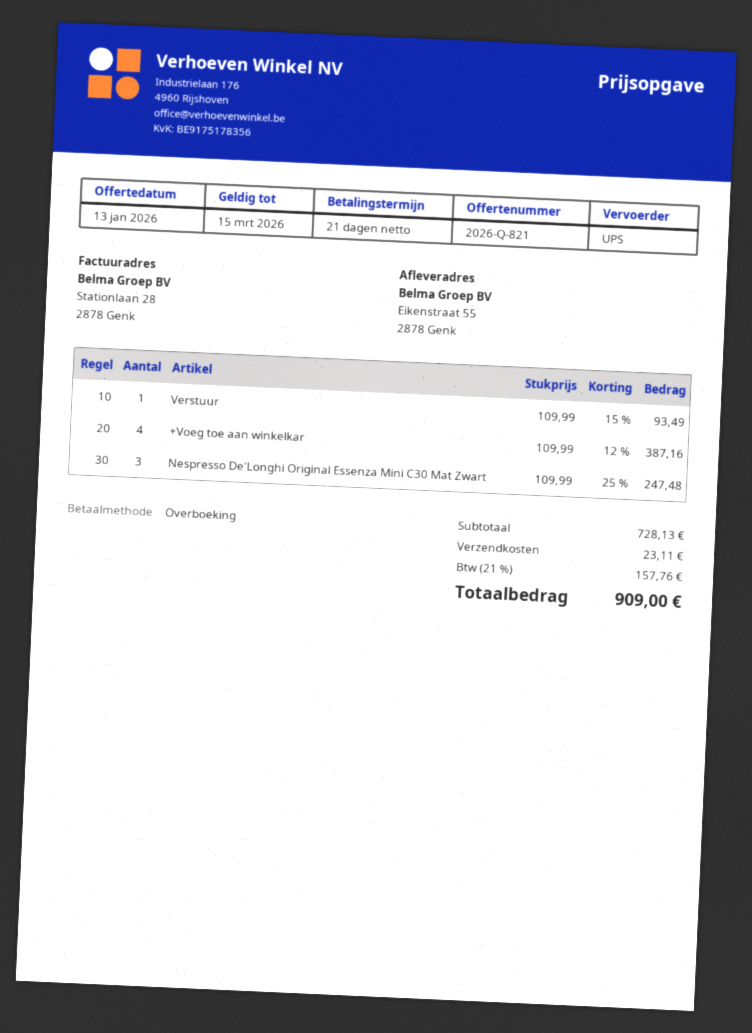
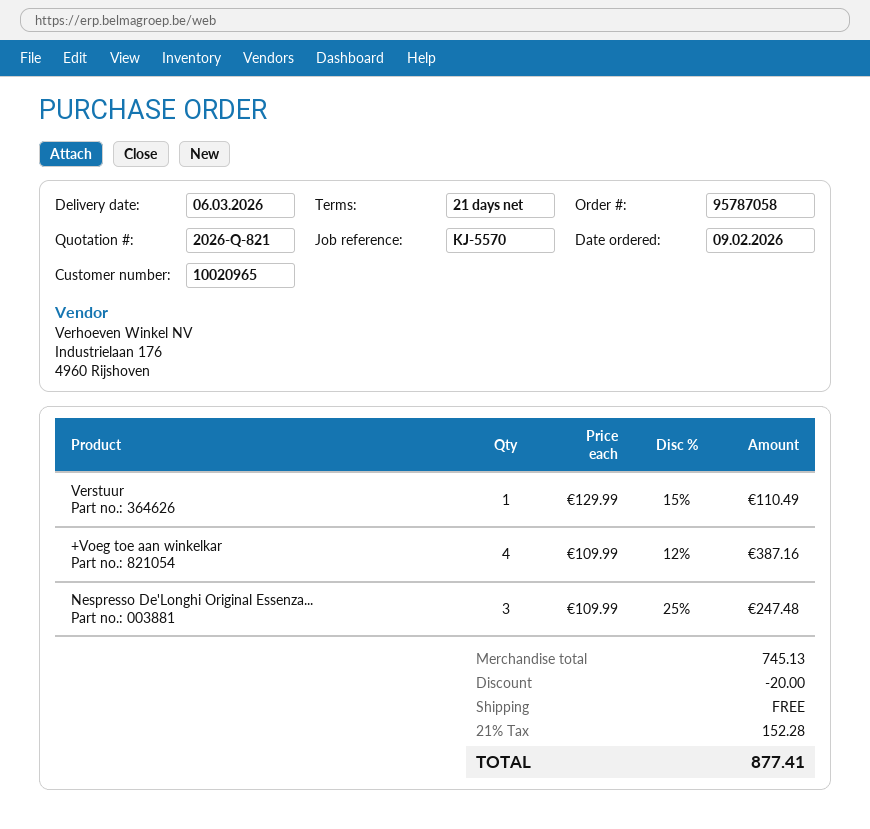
Verstuur: 1 x 109.99 - 15% = 93.49 -> 1 x 129.99 - 15% = 110.49
subtotal: 728.13 -> 745.13
discount: none -> 20.00
shipping: 23.11 -> 0.00
tax: 21% = 157.76 -> 21% = 152.28
total: 909.00 -> 877.41

